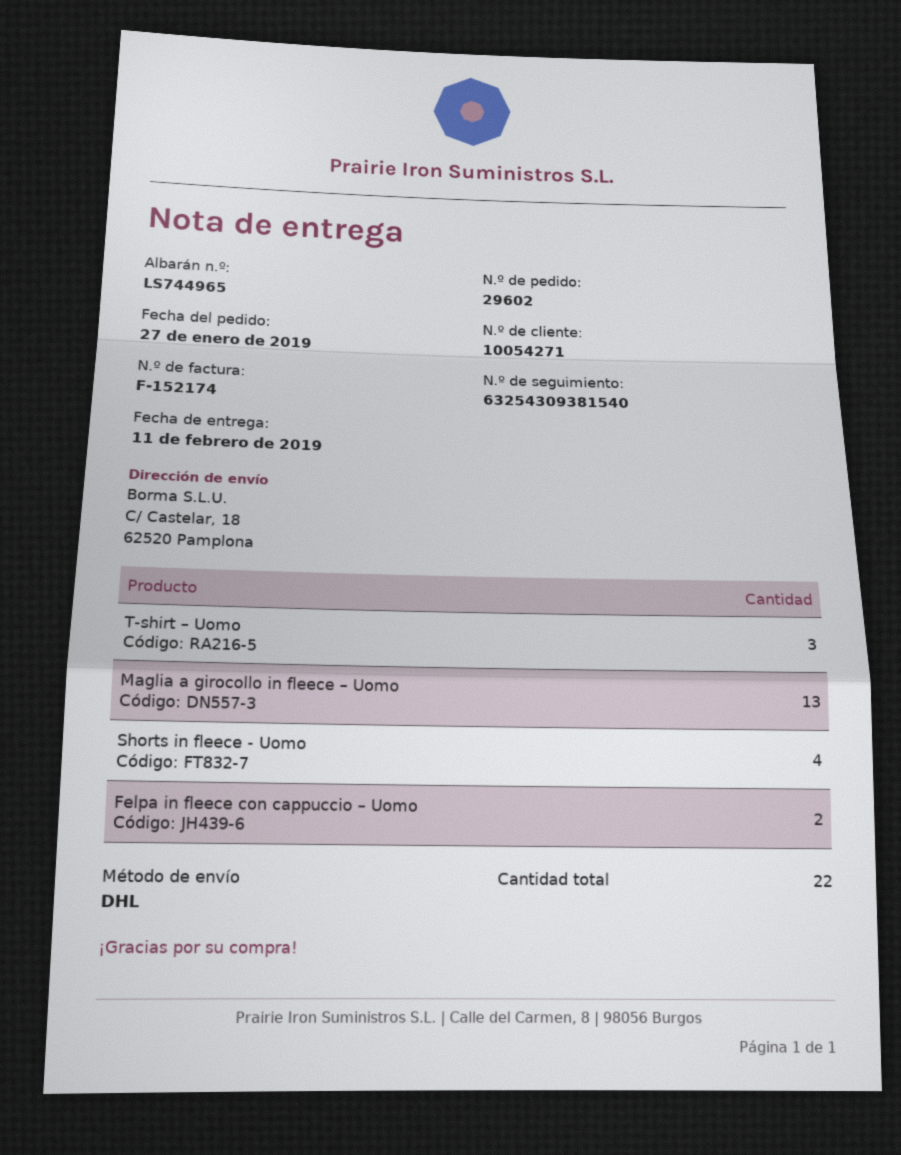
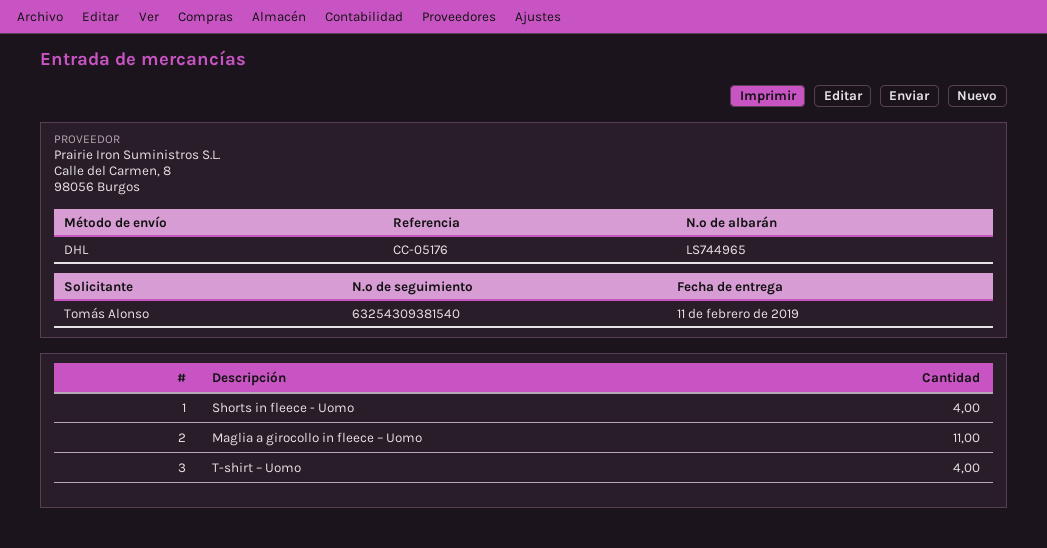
T-shirt – Uomo: 3 -> 4
Maglia a girocollo in fleece – Uomo: 13 -> 11
Felpa in fleece con cappuccio – Uomo: 2 -> none

